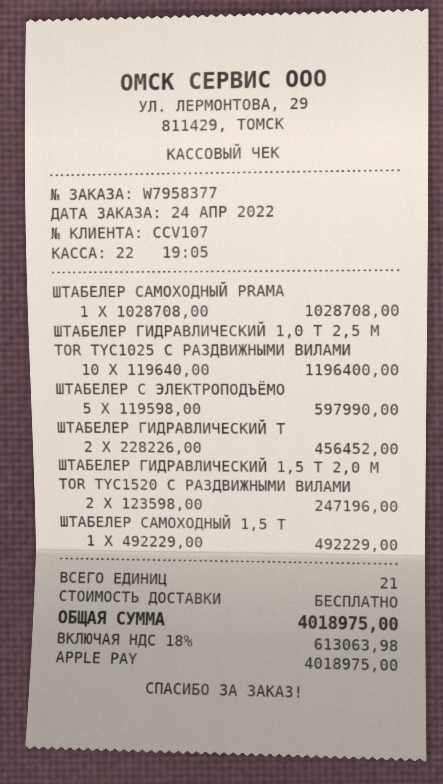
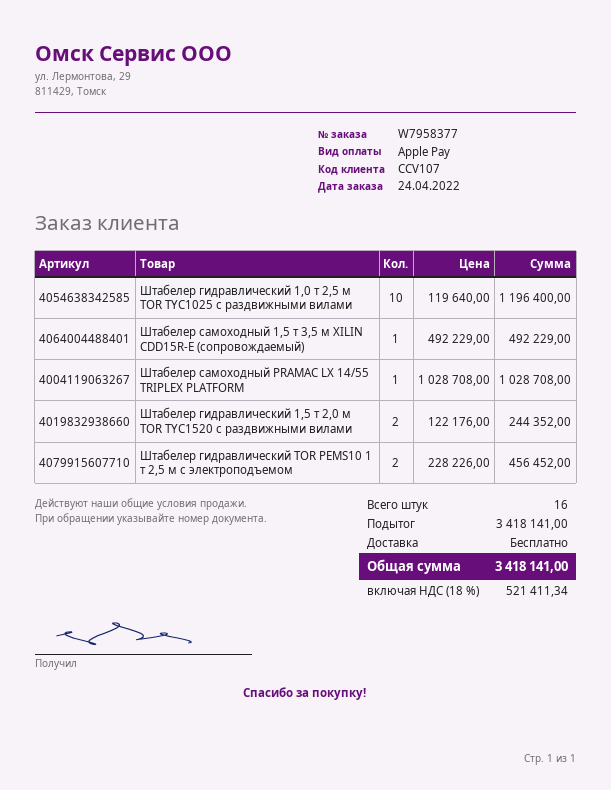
ШТАБЕЛЕР С ЭЛЕКТРОПОДЪЁМО: 5 x 119598.00 = 597990.00 -> none
ШТАБЕЛЕР ГИДРАВЛИЧЕСКИЙ 1,5 Т 2,0 М TOR TYC1520 С РАЗДВИЖНЫМИ ВИЛАМИ: 2 x 123598.00 = 247196.00 -> 2 x 122176.00 = 244352.00
total quantity: 21 -> 16
tax: 18% = 613063.98 -> 18% = 521411.34
total: 4018975.00 -> 3418141.00

